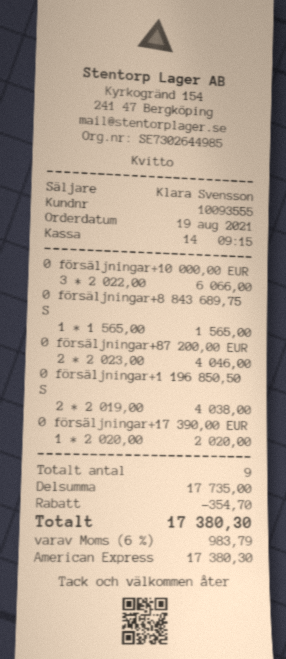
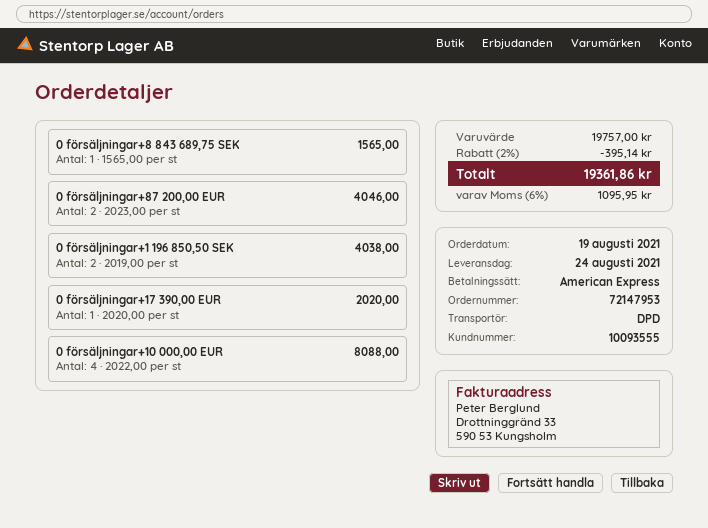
0 försäljningar+10 000,00 EUR: 3 x 2022.00 = 6066.00 -> 4 x 2022.00 = 8088.00
subtotal: 17735.00 -> 19757.00
discount: 354.70 -> 395.14
tax: 6% = 983.79 -> 6% = 1095.95
total: 17380.30 -> 19361.86

